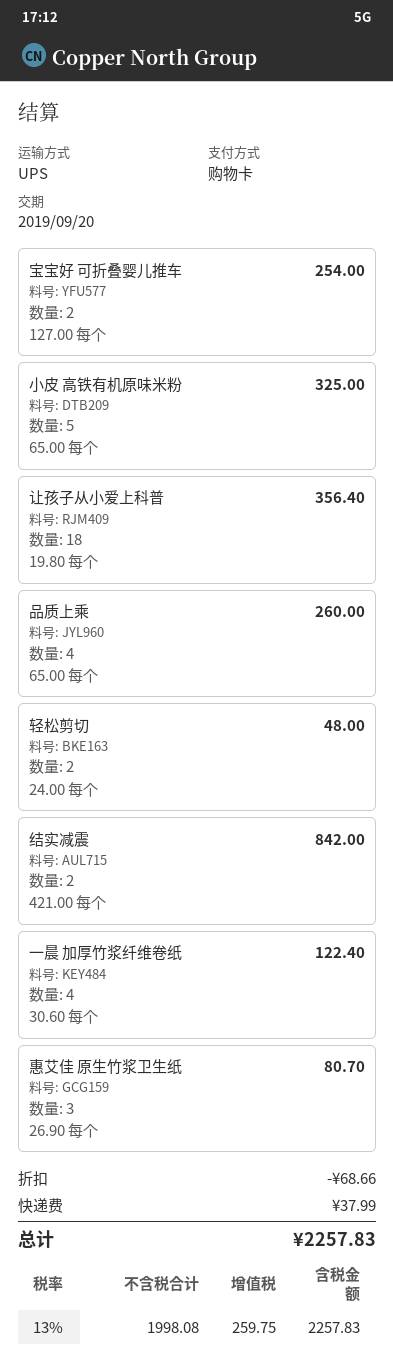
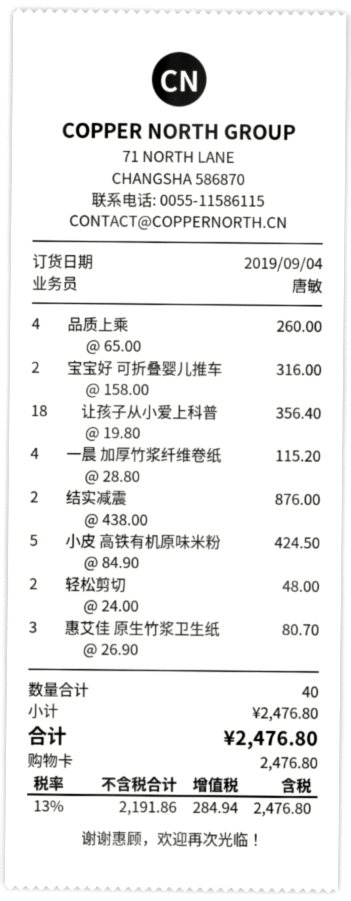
宝宝好 可折叠婴儿推车: 2 x 127.00 = 254.00 -> 2 x 158.00 = 316.00
小皮 高铁有机原味米粉: 5 x 65.00 = 325.00 -> 5 x 84.90 = 424.50
结实减震: 2 x 421.00 = 842.00 -> 2 x 438.00 = 876.00
一晨 加厚竹浆纤维卷纸: 4 x 30.60 = 122.40 -> 4 x 28.80 = 115.20
discount: 68.66 -> none
shipping: 37.99 -> none
net: 1998.08 -> 2191.86
tax: 13% = 259.75 -> 13% = 284.94
total: 2257.83 -> 2476.80

